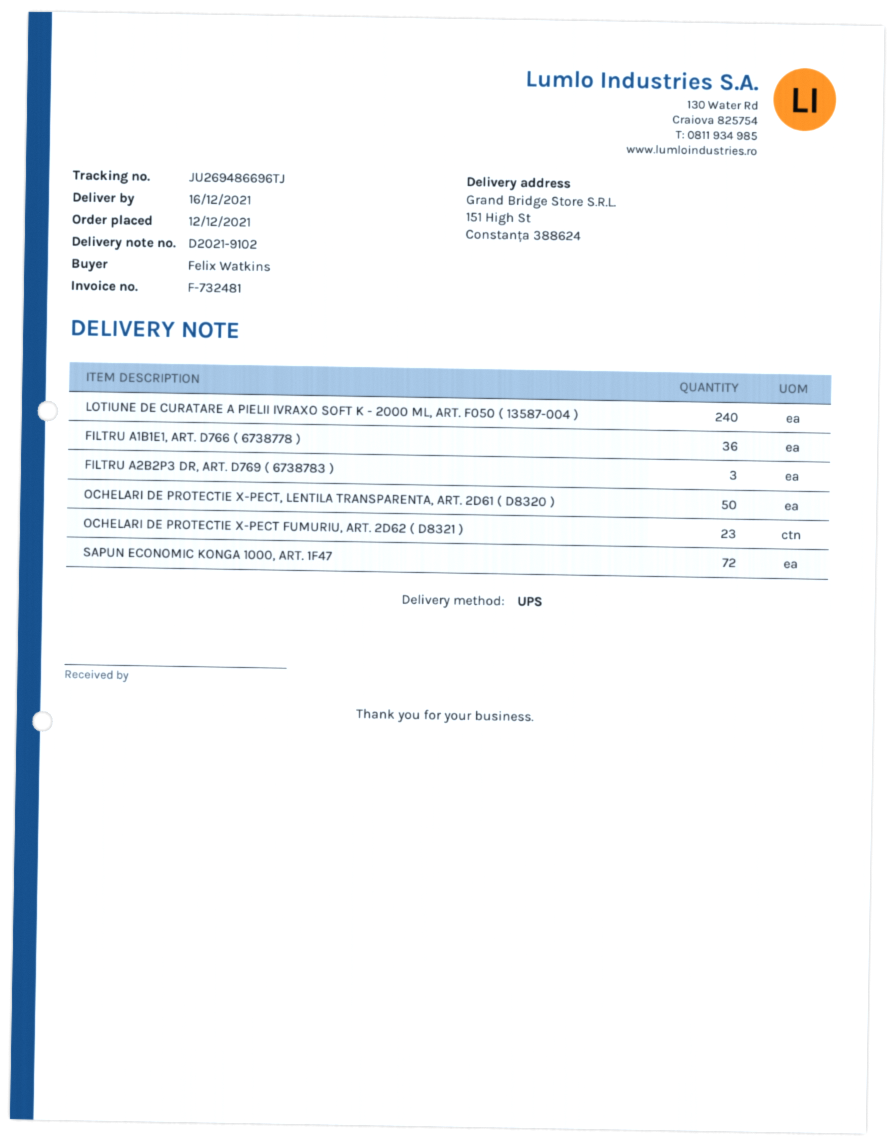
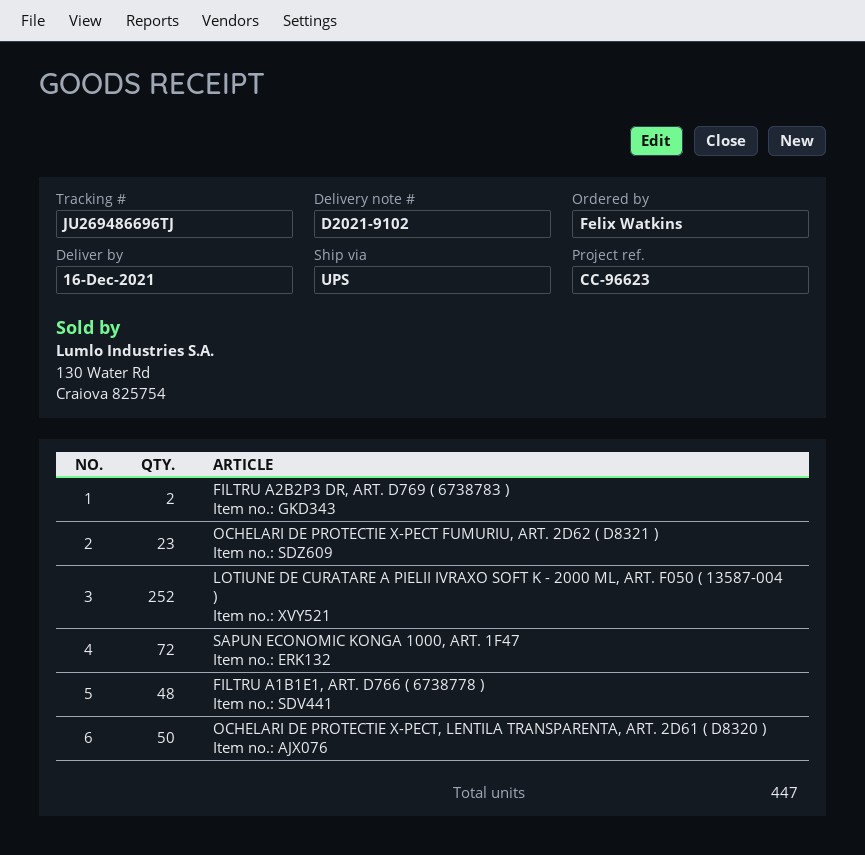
LOTIUNE DE CURATARE A PIELII IVRAXO SOFT K - 2000 ML, ART. F050 ( 13587-004 ): 240 -> 252
FILTRU A1B1E1, ART. D766 ( 6738778 ): 36 -> 48
FILTRU A2B2P3 DR, ART. D769 ( 6738783 ): 3 -> 2

